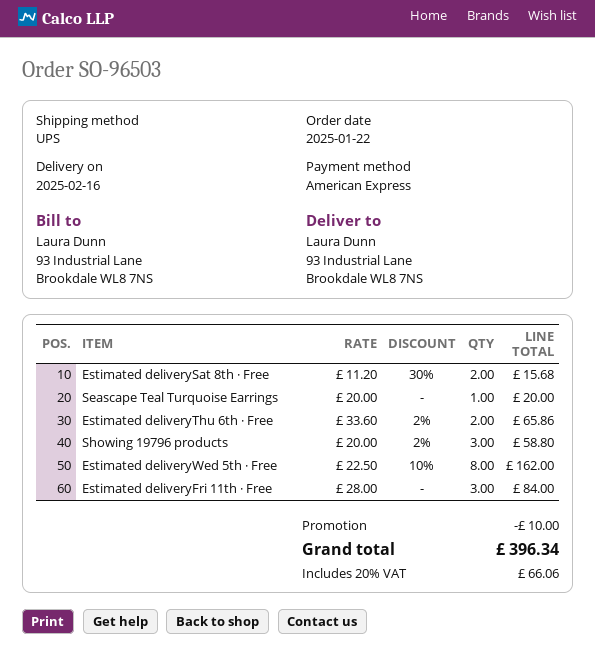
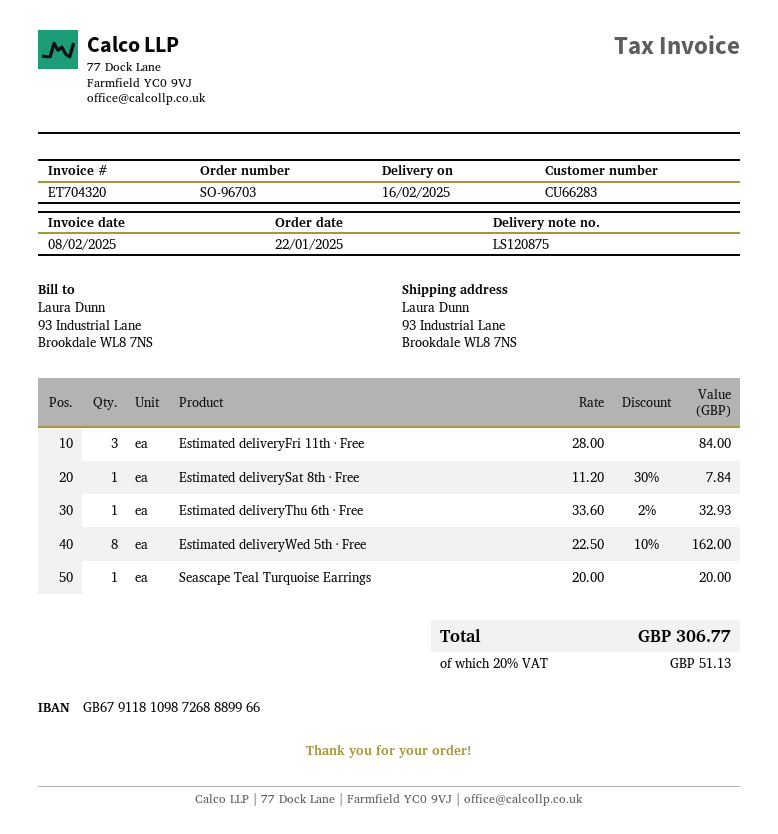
order number: SO-96503 -> SO-96703
Estimated deliverySat 8th · Free: 2 x 11.20 - 30% = 15.68 -> 1 x 11.20 - 30% = 7.84
Estimated deliveryThu 6th · Free: 2 x 33.60 - 2% = 65.86 -> 1 x 33.60 - 2% = 32.93
Showing 19796 products: 3 x 20.00 - 2% = 58.80 -> none
discount: 10.00 -> none
tax: 20% = 66.06 -> 20% = 51.13
total: 396.34 -> 306.77

